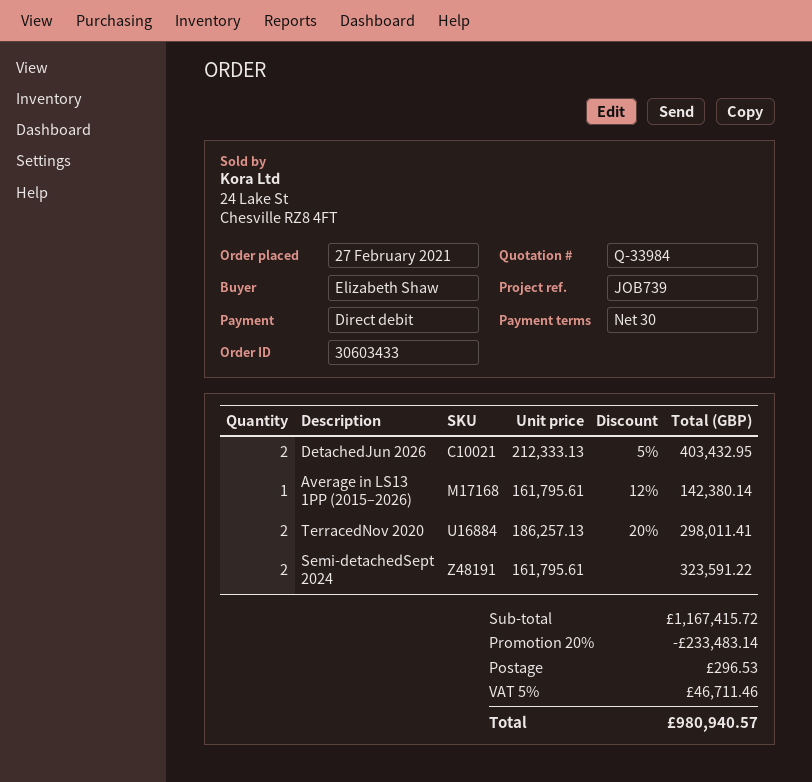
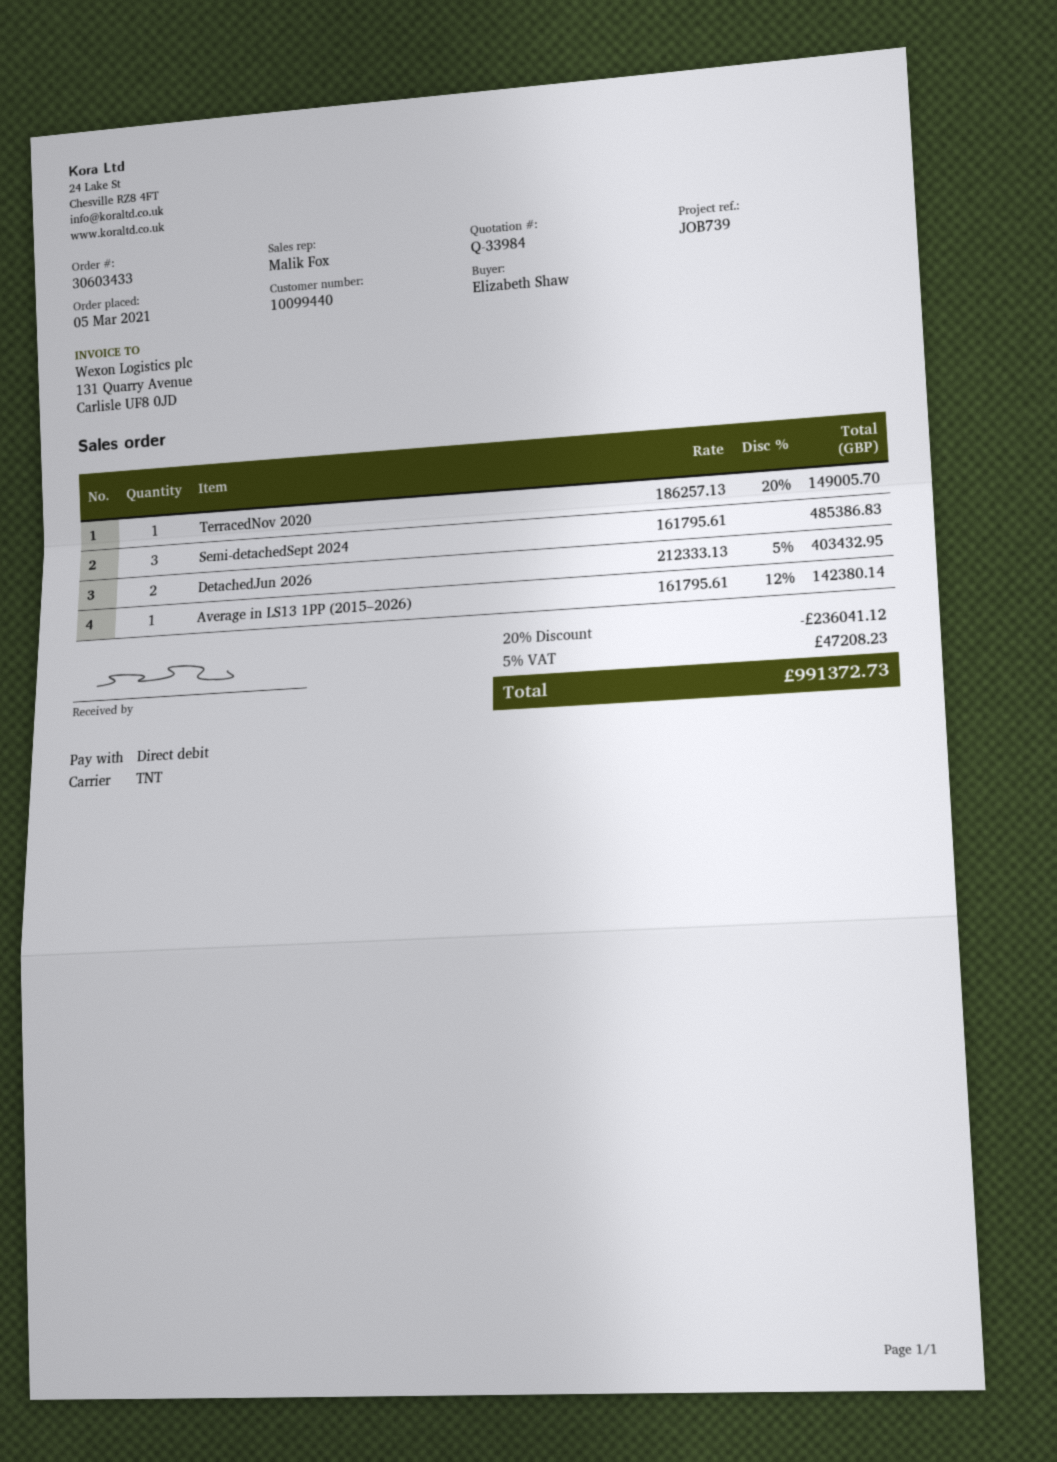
order date: 2021-02-27 -> 2021-03-05
TerracedNov 2020: 2 x 186257.13 - 20% = 298011.41 -> 1 x 186257.13 - 20% = 149005.70
Semi-detachedSept 2024: 2 x 161795.61 = 323591.22 -> 3 x 161795.61 = 485386.83
discount: 20% = 233483.14 -> 20% = 236041.12
shipping: 296.53 -> none
tax: 5% = 46711.46 -> 5% = 47208.23
total: 980940.57 -> 991372.73

